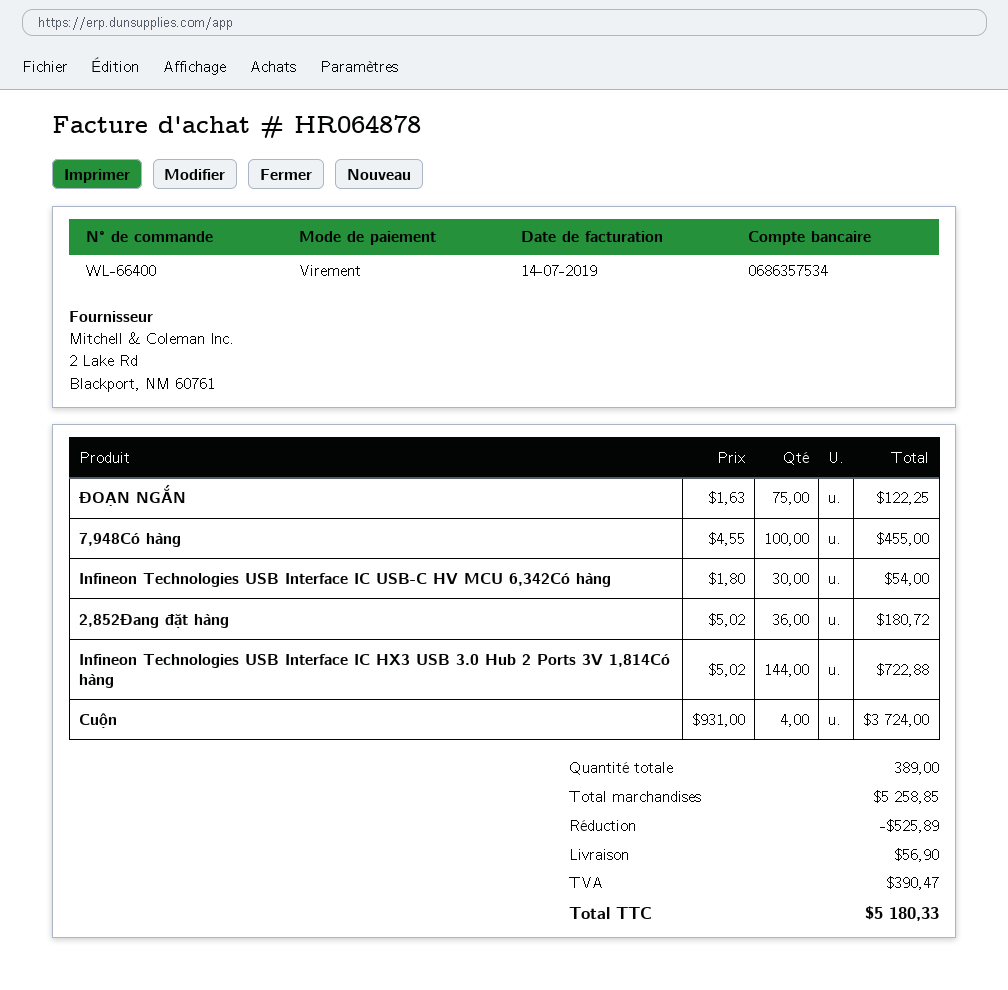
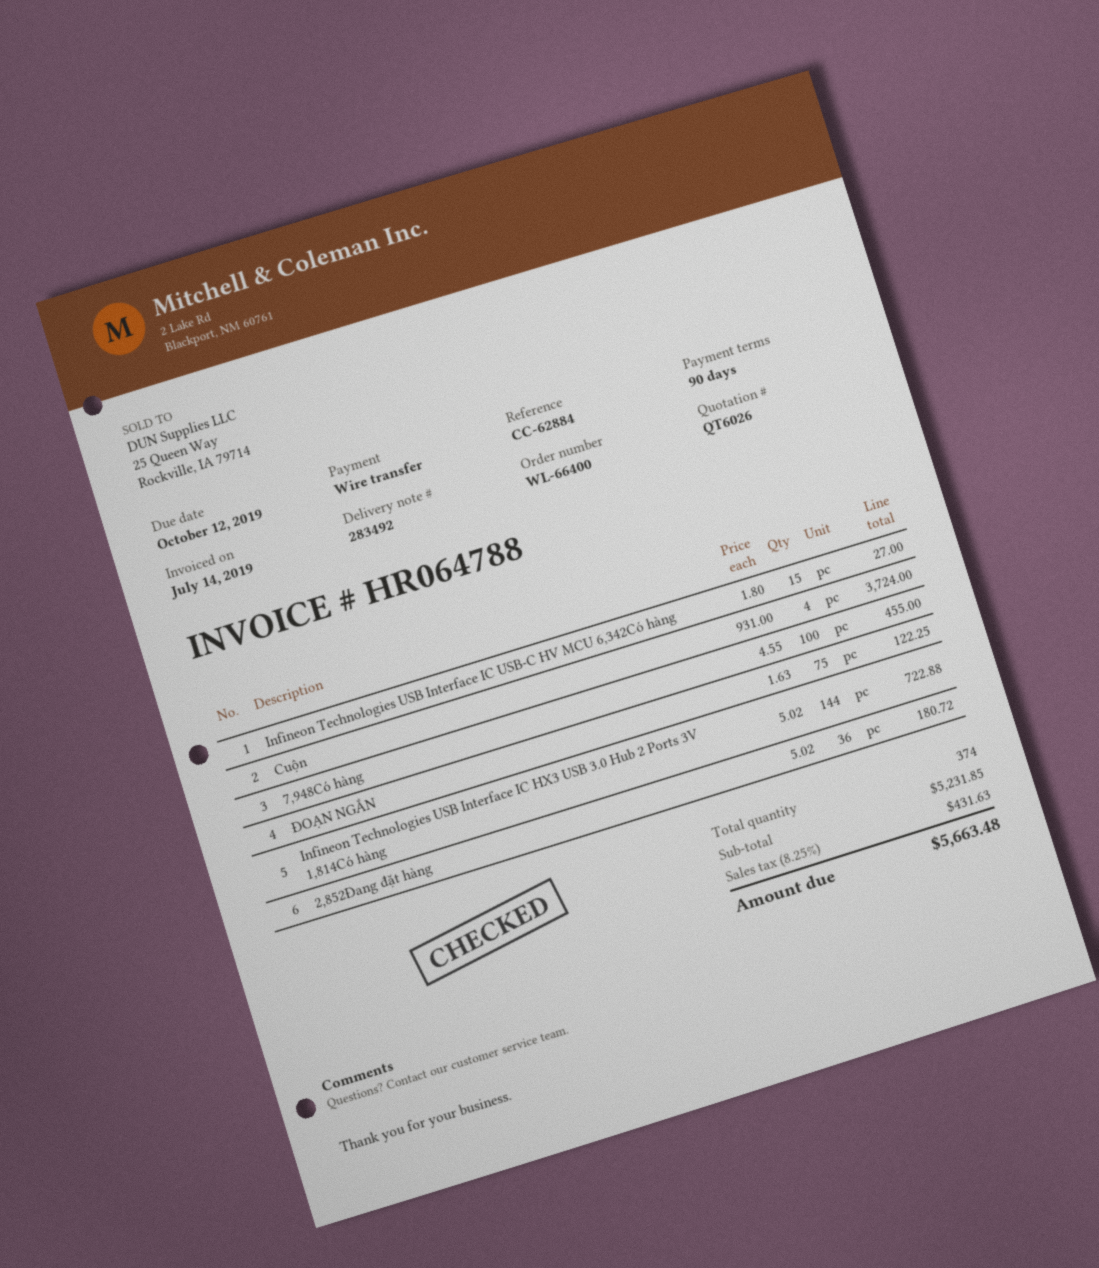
invoice number: HR064878 -> HR064788
Infineon Technologies USB Interface IC USB-C HV MCU 6,342Có hàng: 30 x 1.80 = 54.00 -> 15 x 1.80 = 27.00
total quantity: 389 -> 374
subtotal: 5258.85 -> 5231.85
discount: 525.89 -> none
shipping: 56.90 -> none
tax: 390.47 -> 431.63
total: 5180.33 -> 5663.48

